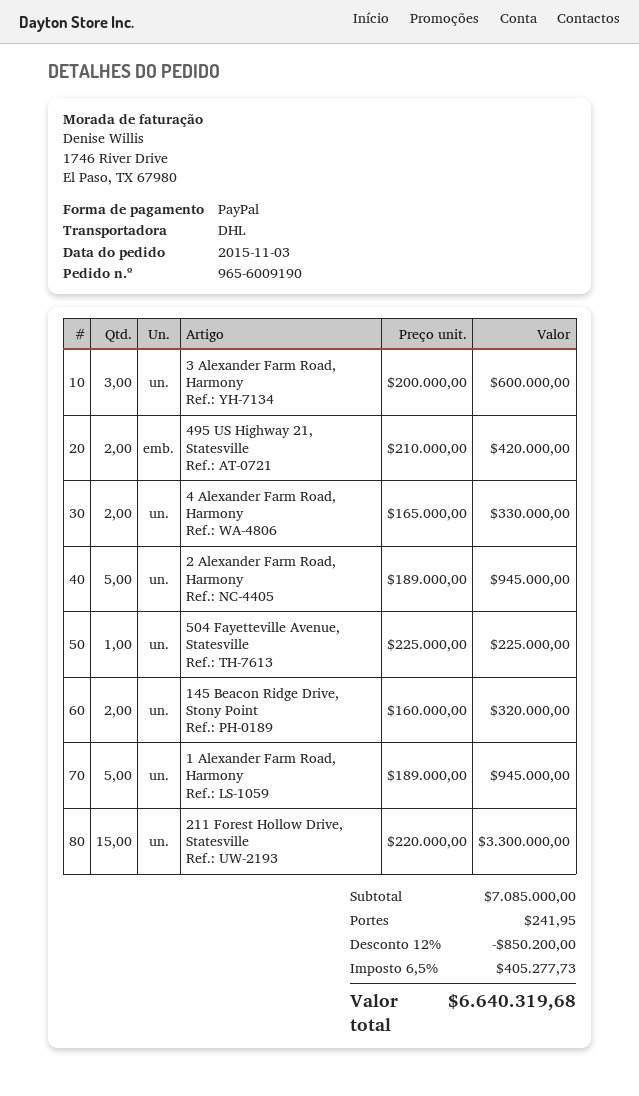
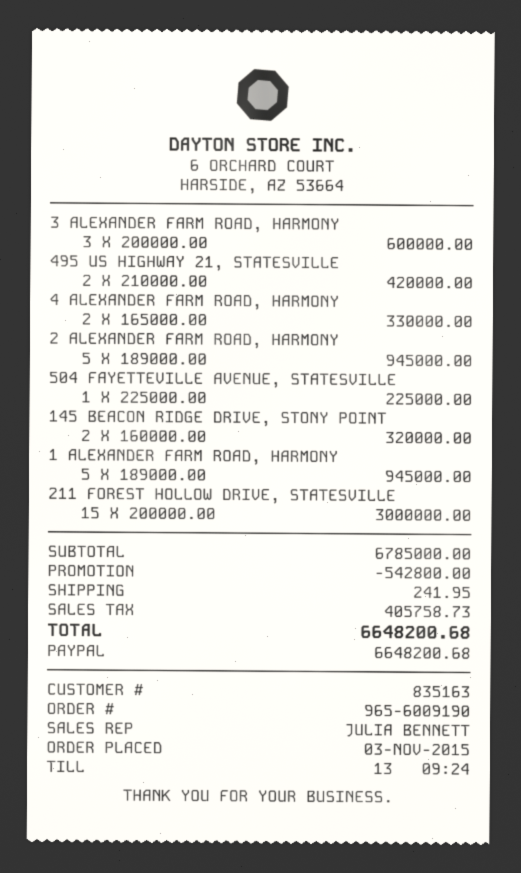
211 Forest Hollow Drive, Statesville: 15 x 220000.00 = 3300000.00 -> 15 x 200000.00 = 3000000.00
subtotal: 7085000.00 -> 6785000.00
discount: 850200.00 -> 542800.00
tax: 405277.73 -> 405758.73
total: 6640319.68 -> 6648200.68

